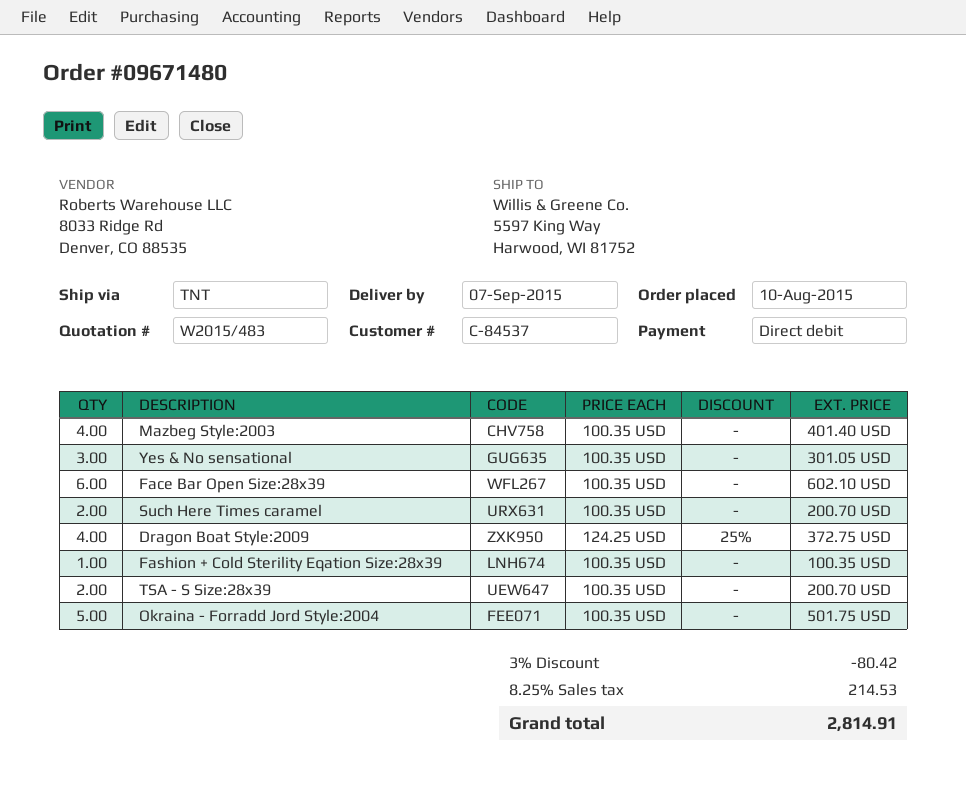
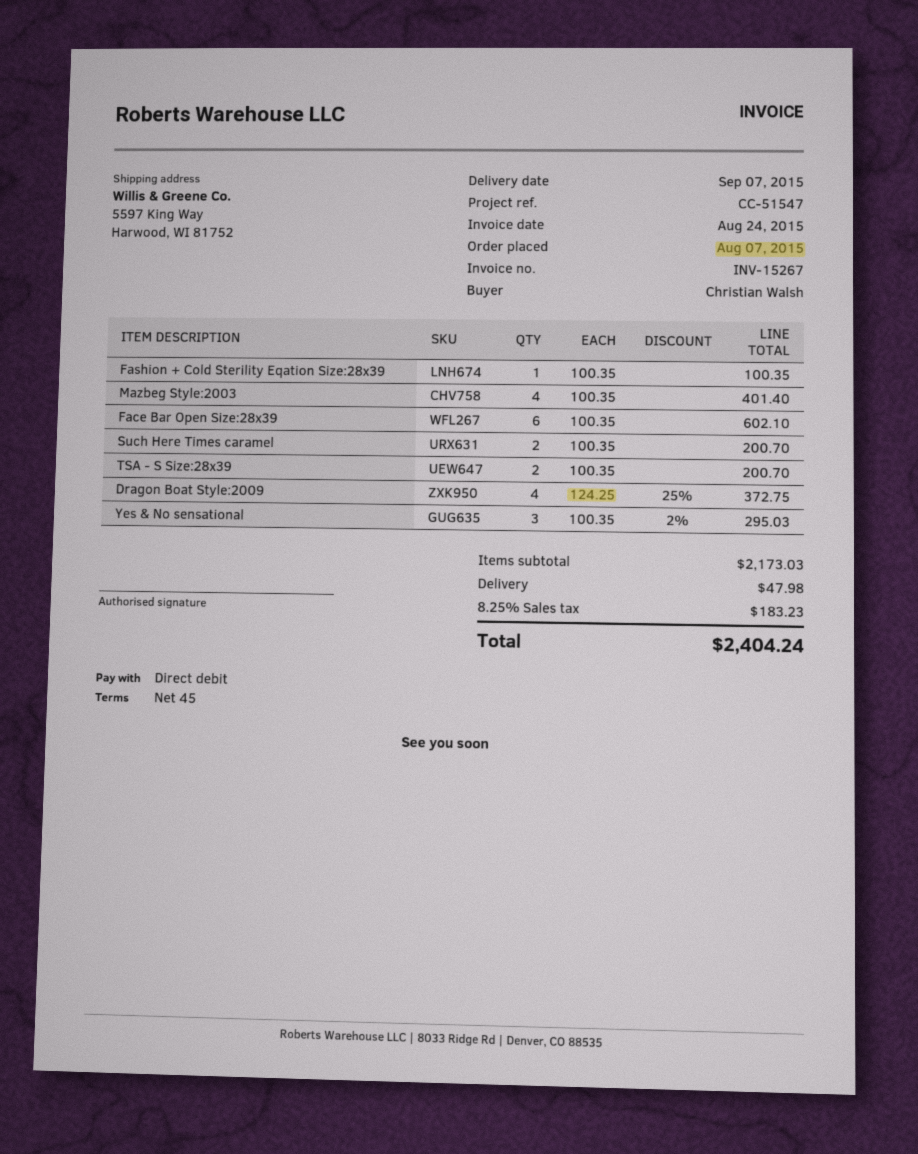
order date: 2015-08-10 -> 2015-08-07
Yes & No sensational: 3 x 100.35 = 301.05 -> 3 x 100.35 - 2% = 295.03
Okraina - Forradd Jord Style:2004: 5 x 100.35 = 501.75 -> none
discount: 3% = 80.42 -> none
shipping: none -> 47.98
tax: 8.25% = 214.53 -> 8.25% = 183.23
total: 2814.91 -> 2404.24

